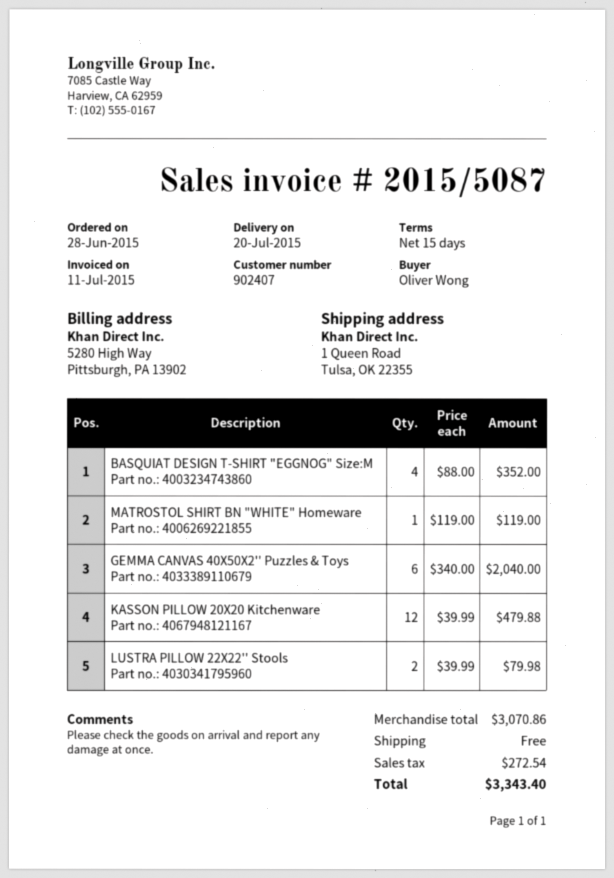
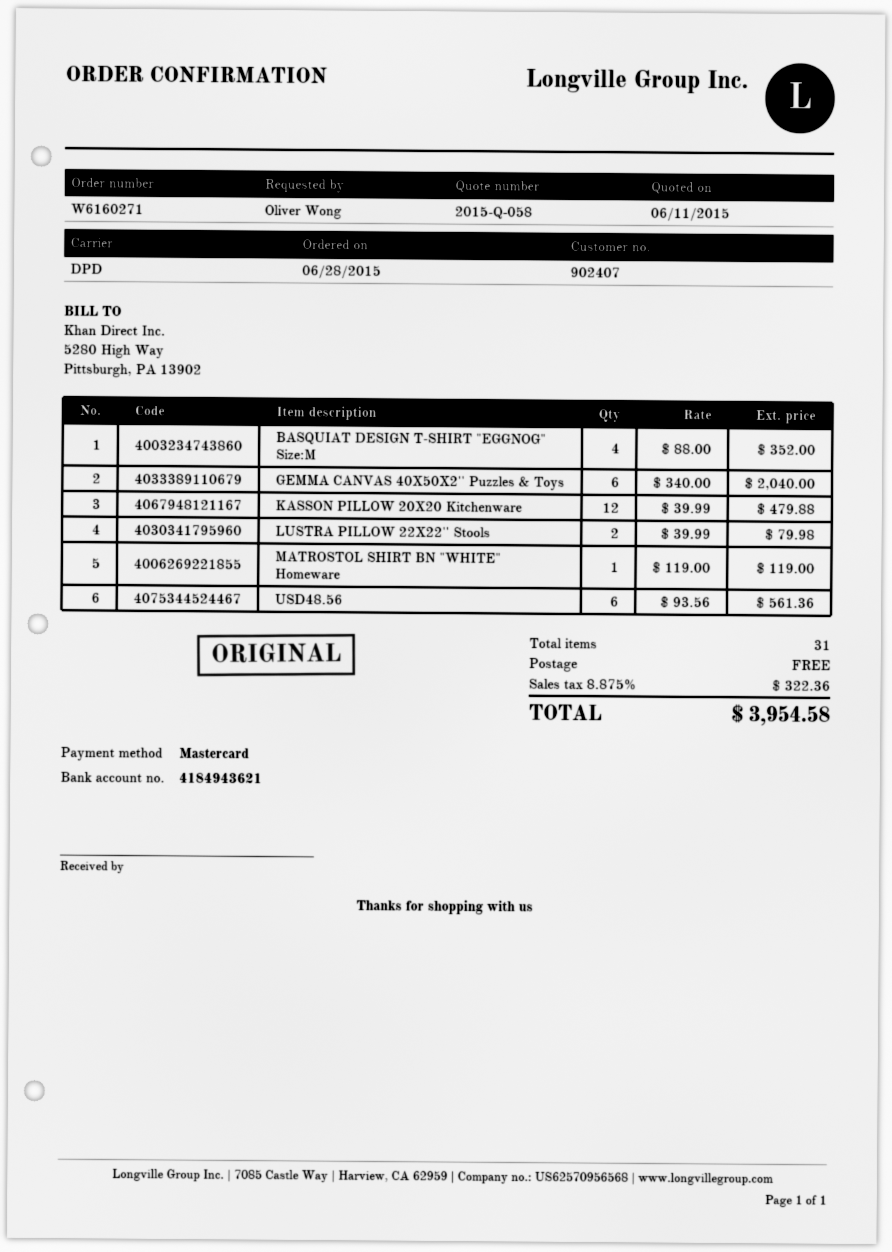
USD48.56: none -> 6 x 93.56 = 561.36
tax: 272.54 -> 322.36
total: 3343.40 -> 3954.58

